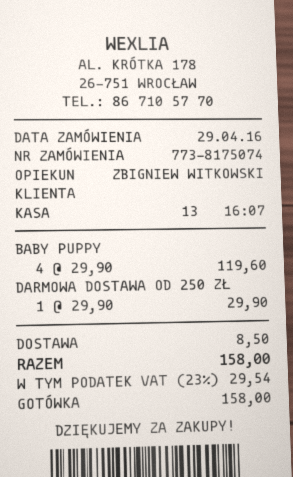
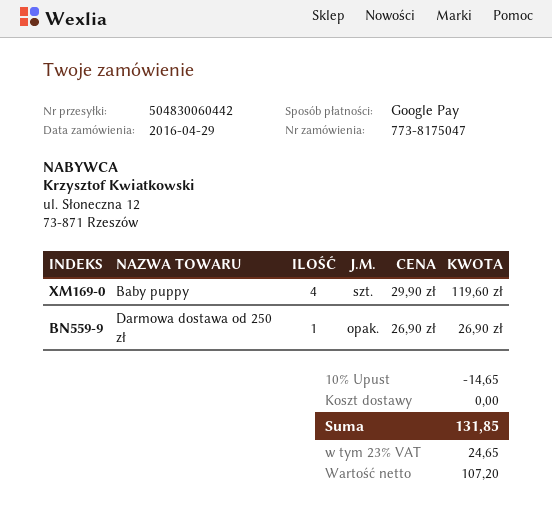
order number: 773-8175074 -> 773-8175047
payment method: cash -> Google Pay
DARMOWA DOSTAWA OD 250 ZŁ: 1 x 29.90 = 29.90 -> 1 x 26.90 = 26.90
discount: none -> 10% = 14.65
shipping: 8.50 -> 0.00
tax: 23% = 29.54 -> 23% = 24.65
total: 158.00 -> 131.85

